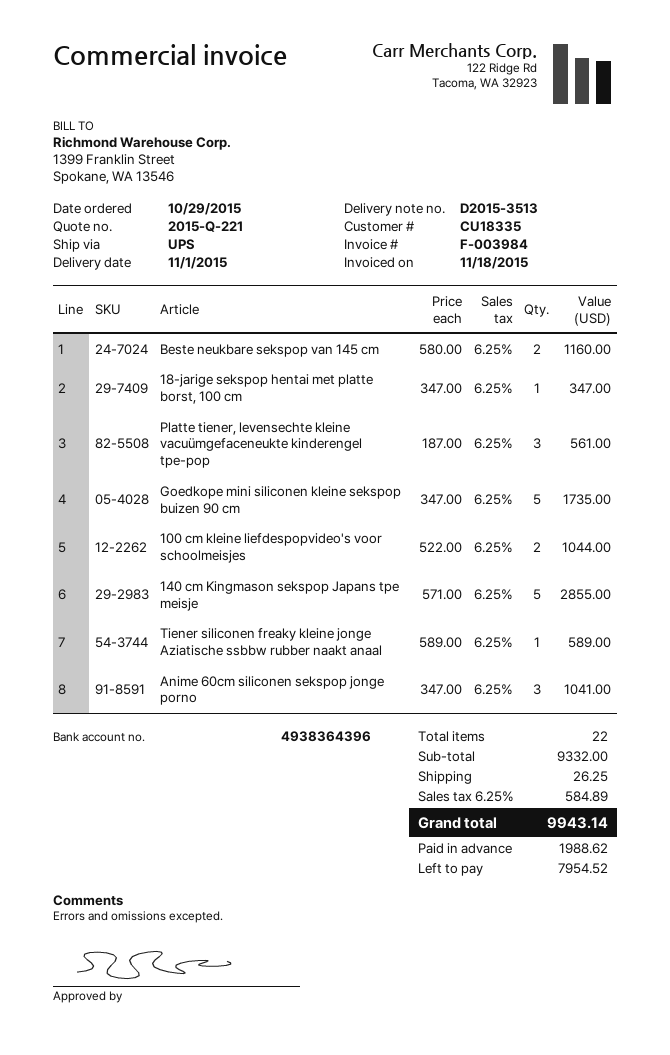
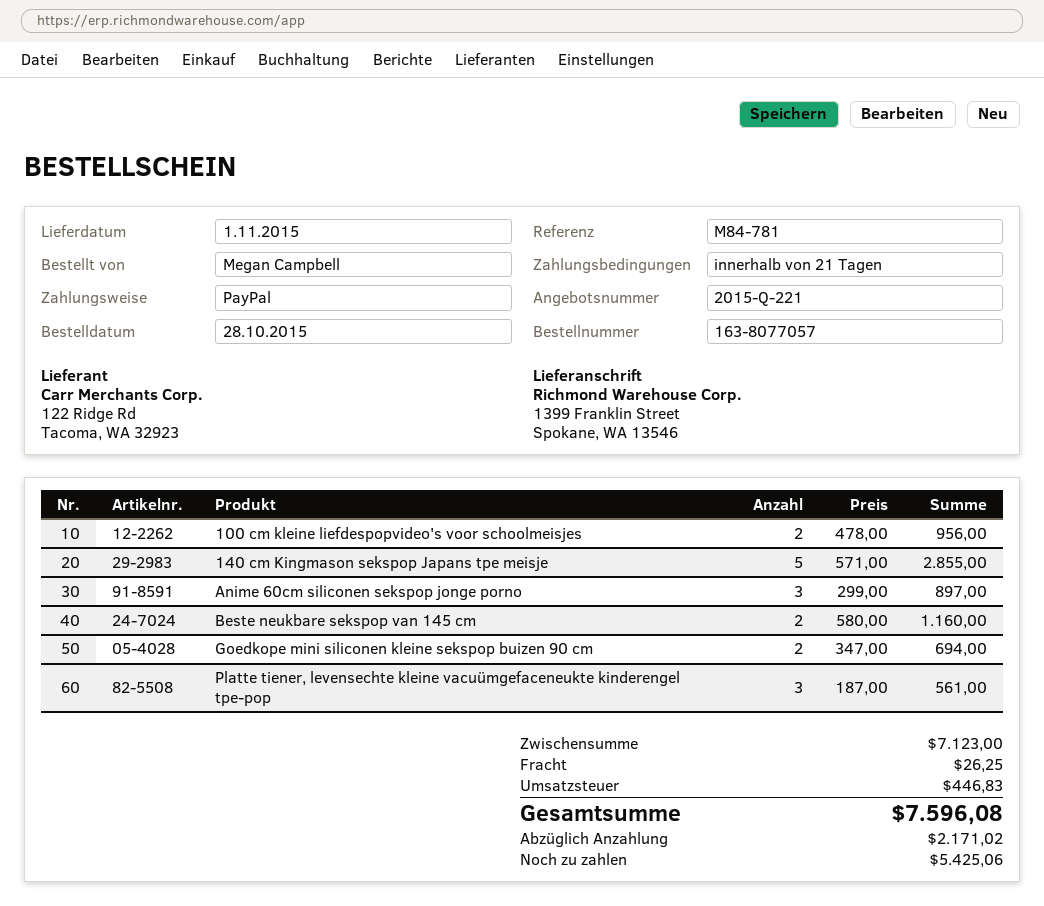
order date: 2015-10-29 -> 2015-10-28
18-jarige sekspop hentai met platte borst, 100 cm: 1 x 347.00 = 347.00 -> none
Goedkope mini siliconen kleine sekspop buizen 90 cm: 5 x 347.00 = 1735.00 -> 2 x 347.00 = 694.00
100 cm kleine liefdespopvideo's voor schoolmeisjes: 2 x 522.00 = 1044.00 -> 2 x 478.00 = 956.00
Tiener siliconen freaky kleine jonge Aziatische ssbbw rubber naakt anaal: 1 x 589.00 = 589.00 -> none
Anime 60cm siliconen sekspop jonge porno: 3 x 347.00 = 1041.00 -> 3 x 299.00 = 897.00
subtotal: 9332.00 -> 7123.00
tax: 584.89 -> 446.83
total: 9943.14 -> 7596.08
deposit: 1988.62 -> 2171.02
balance: 7954.52 -> 5425.06

